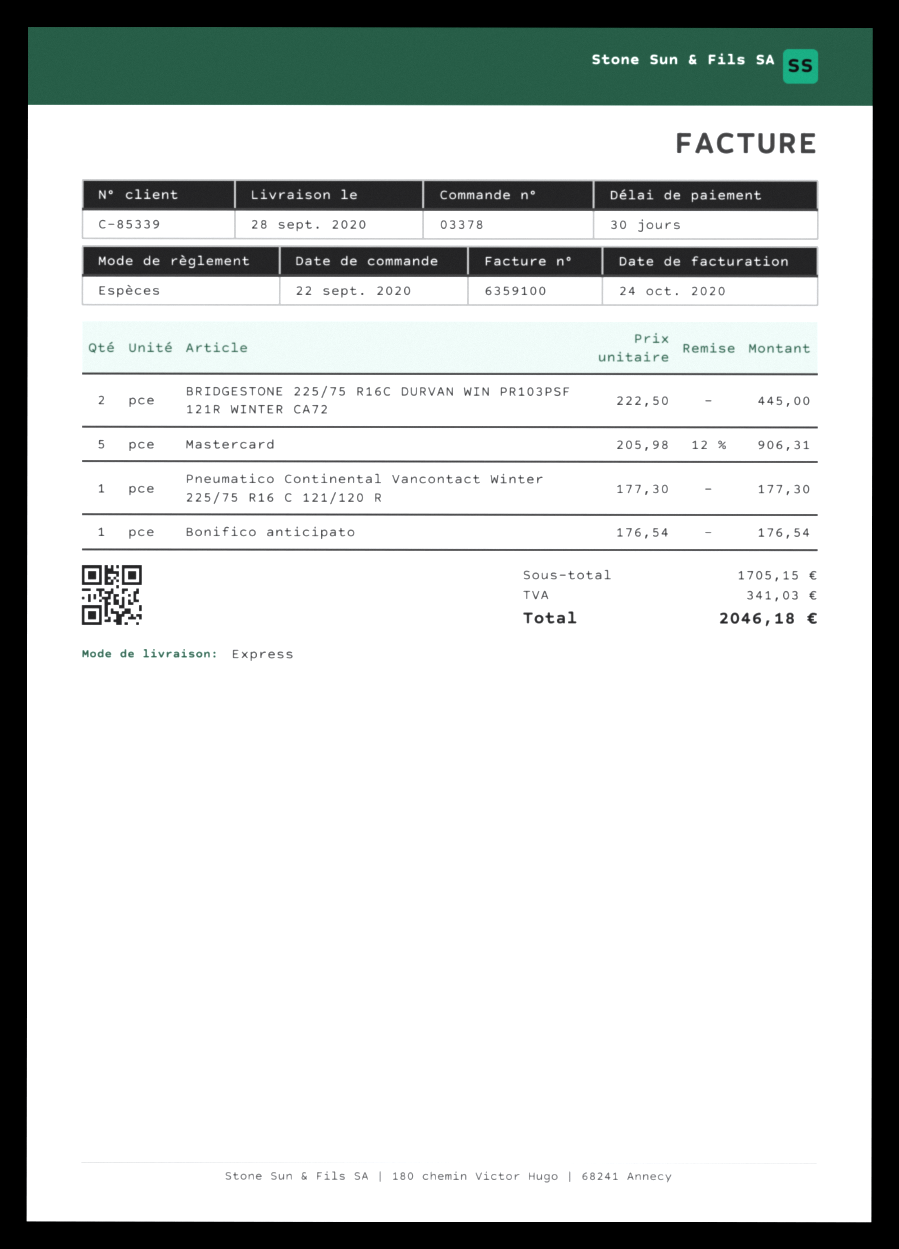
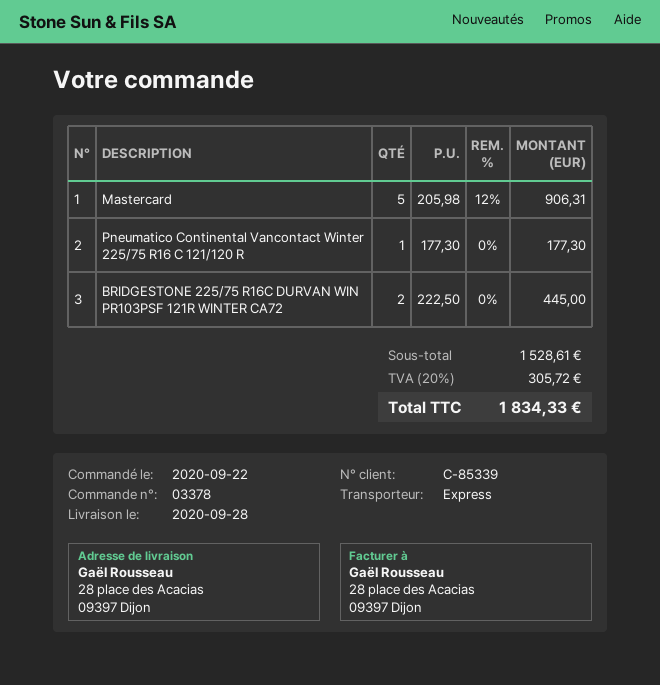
Bonifico anticipato: 1 x 176.54 = 176.54 -> none
subtotal: 1705.15 -> 1528.61
tax: 341.03 -> 305.72
total: 2046.18 -> 1834.33

